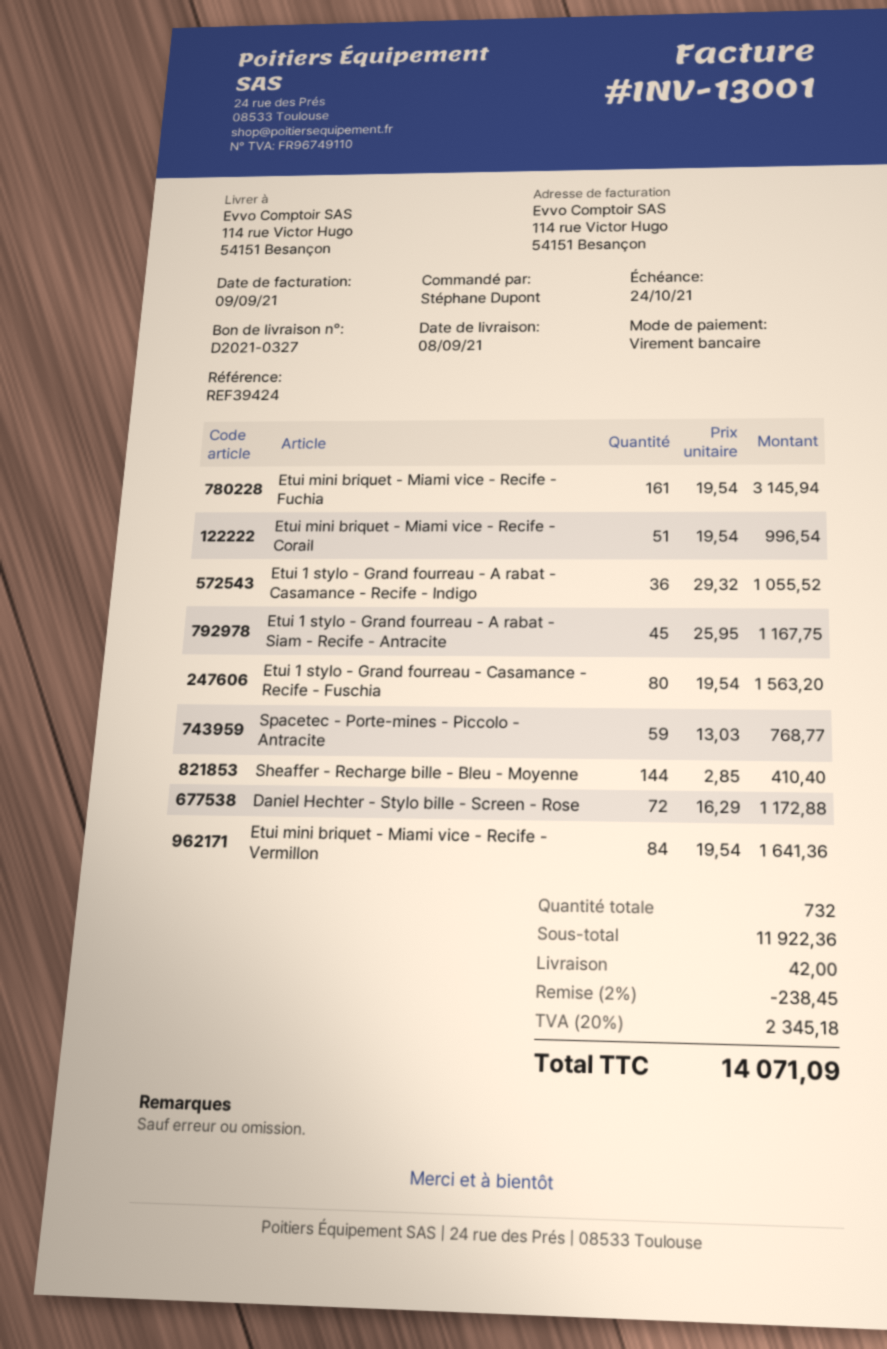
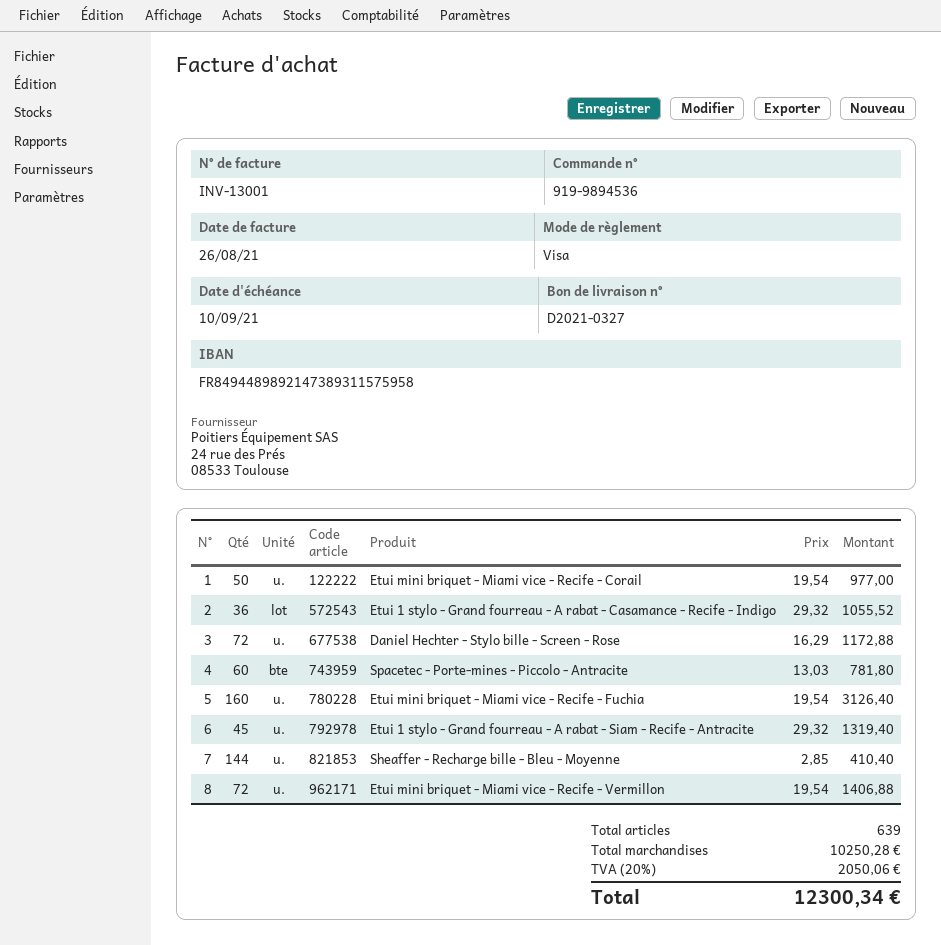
invoice date: 2021-09-09 -> 2021-08-26
due date: 2021-10-24 -> 2021-09-10
payment method: bank transfer -> Visa
Etui mini briquet - Miami vice - Recife - Fuchia: 161 x 19.54 = 3145.94 -> 160 x 19.54 = 3126.40
Etui mini briquet - Miami vice - Recife - Corail: 51 x 19.54 = 996.54 -> 50 x 19.54 = 977.00
Etui 1 stylo - Grand fourreau - A rabat - Siam - Recife - Antracite: 45 x 25.95 = 1167.75 -> 45 x 29.32 = 1319.40
Etui 1 stylo - Grand fourreau - Casamance - Recife - Fuschia: 80 x 19.54 = 1563.20 -> none
Spacetec - Porte-mines - Piccolo - Antracite: 59 x 13.03 = 768.77 -> 60 x 13.03 = 781.80
Etui mini briquet - Miami vice - Recife - Vermillon: 84 x 19.54 = 1641.36 -> 72 x 19.54 = 1406.88
total quantity: 732 -> 639
subtotal: 11922.36 -> 10250.28
discount: 2% = 238.45 -> none
shipping: 42.00 -> none
tax: 20% = 2345.18 -> 20% = 2050.06
total: 14071.09 -> 12300.34

